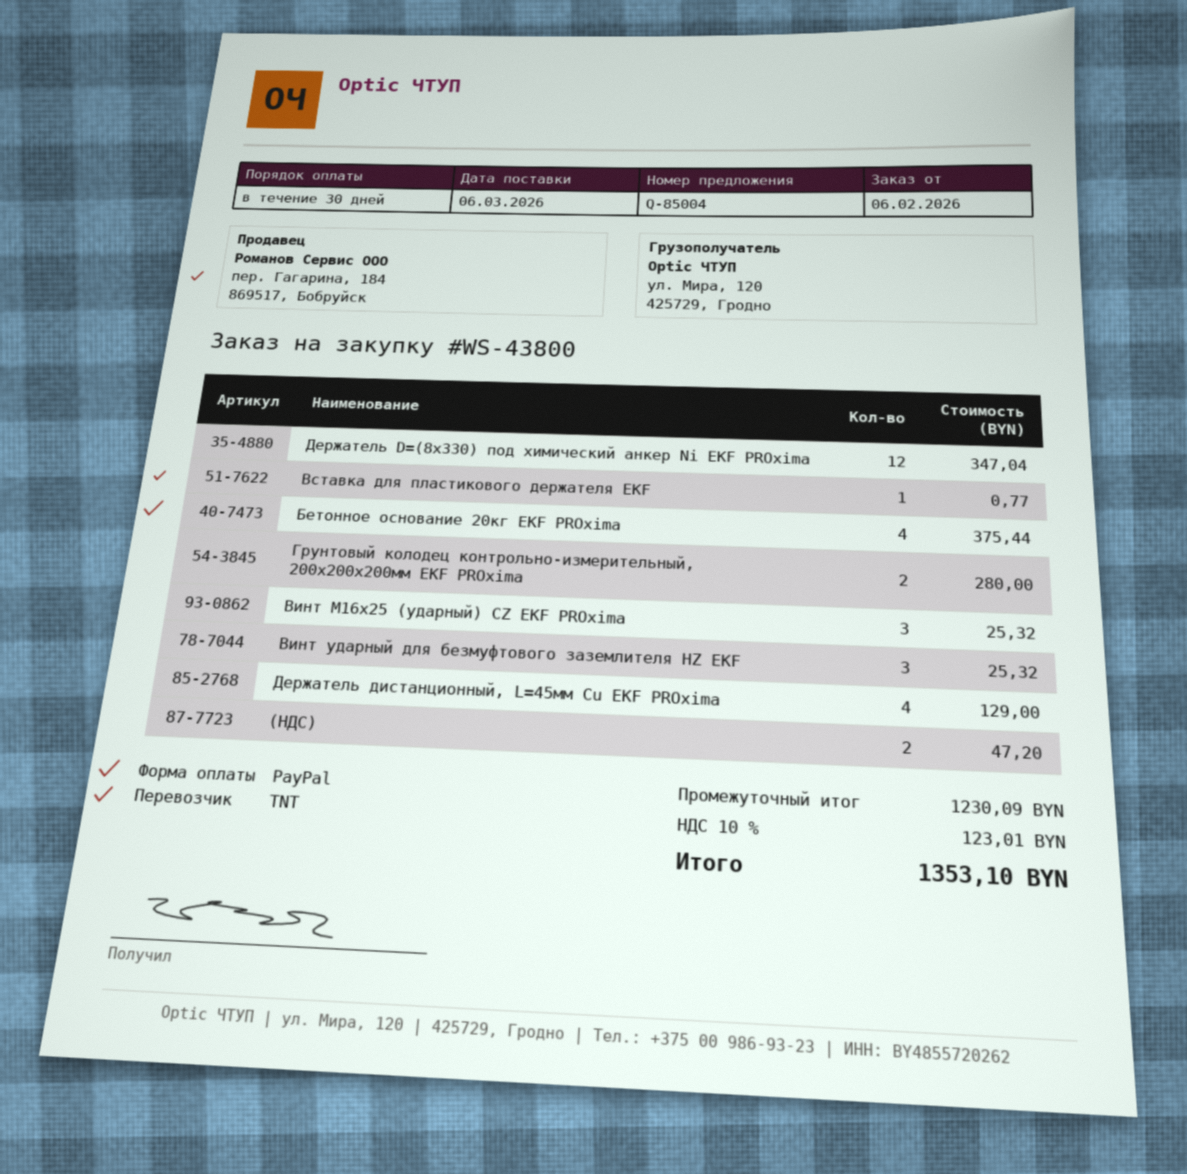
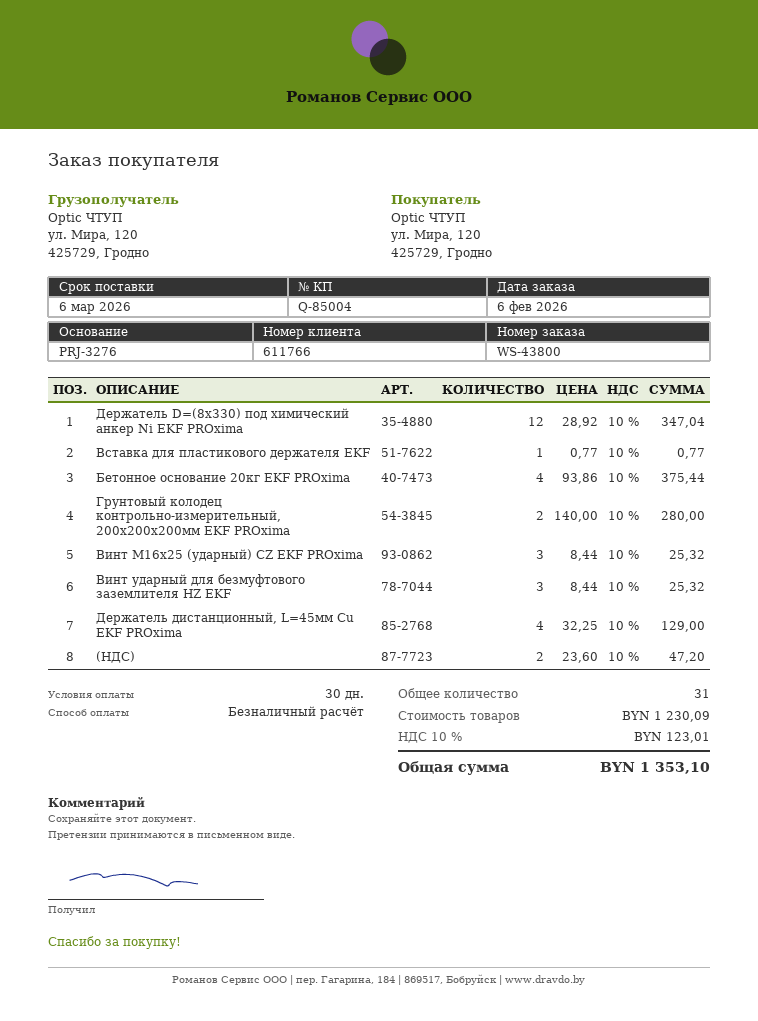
payment method: PayPal -> bank transfer

